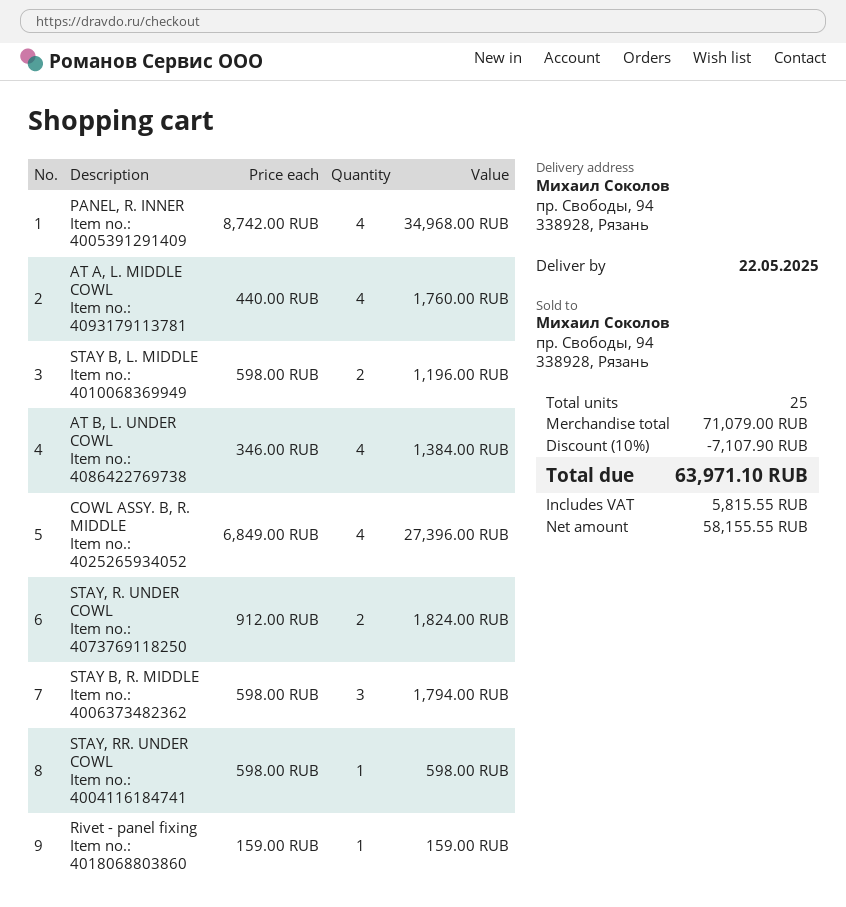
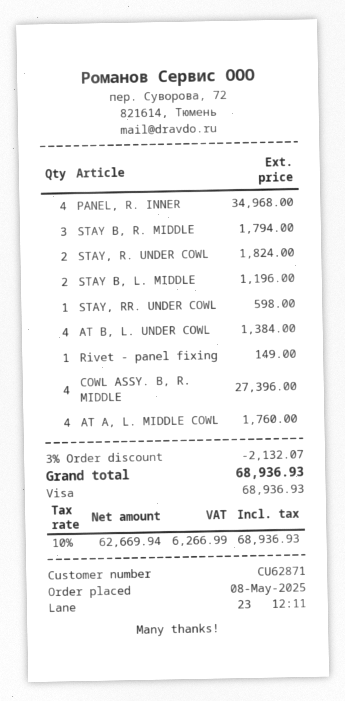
Rivet - panel fixing: 1 for 159.00 -> 1 for 149.00
discount: 10% = 7107.90 -> 3% = 2132.07
net: 58155.55 -> 62669.94
tax: 5815.55 -> 6266.99
total: 63971.10 -> 68936.93

